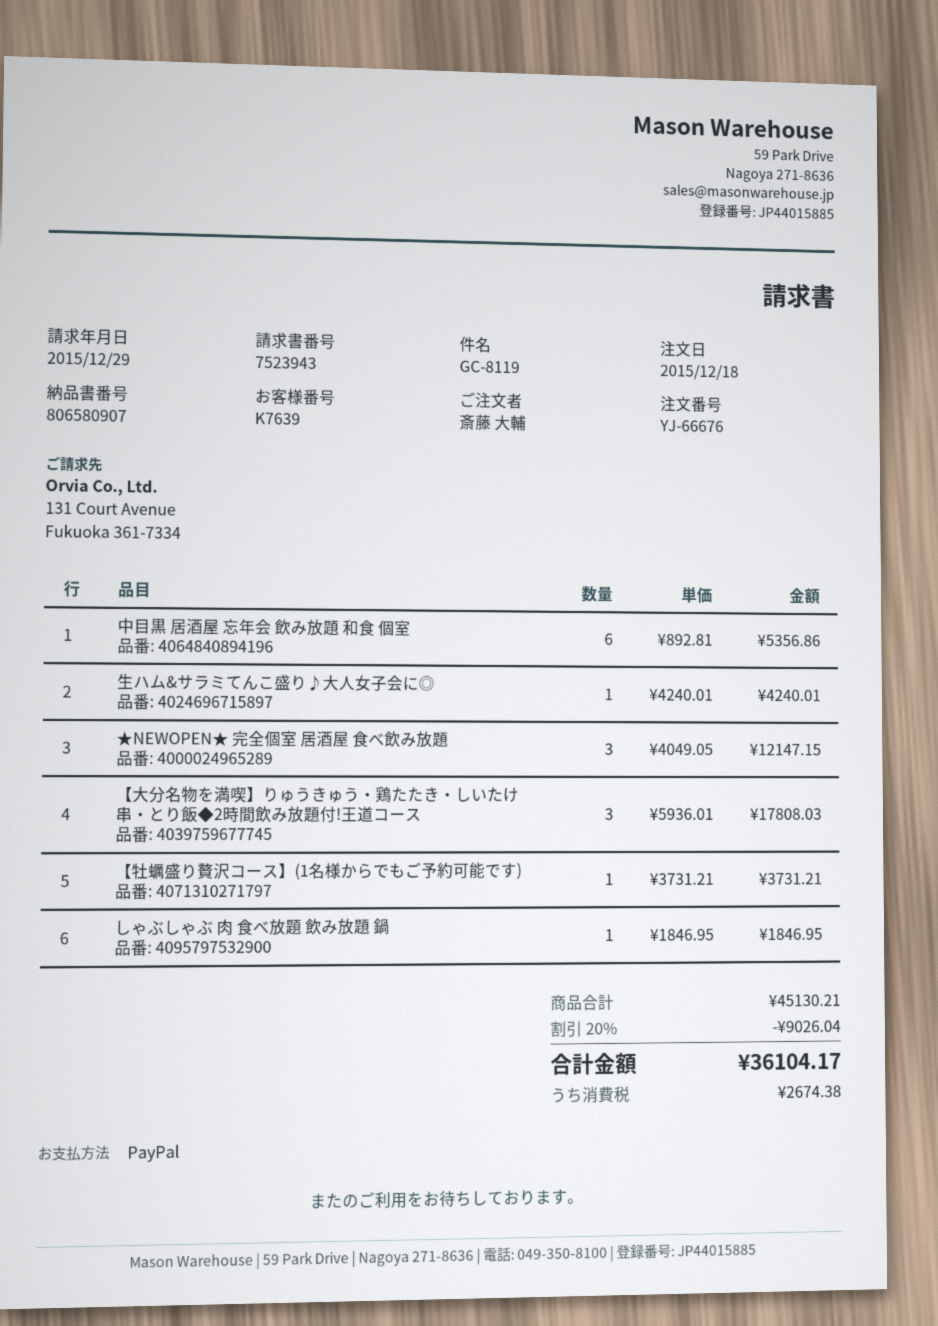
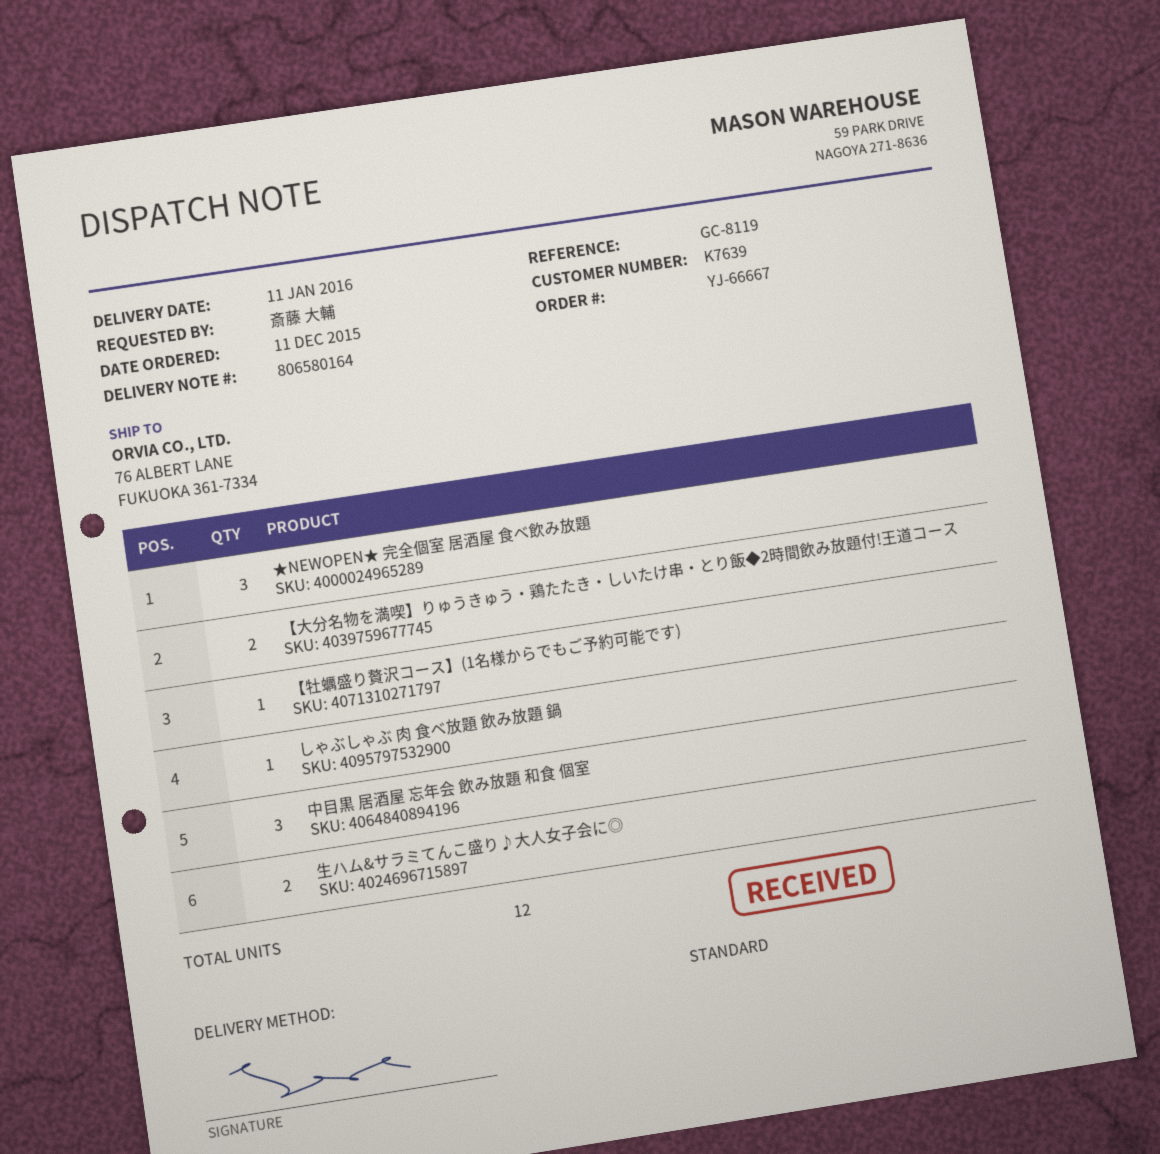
order number: YJ-66676 -> YJ-66667
order date: 2015-12-18 -> 2015-12-11
delivery note number: 806580907 -> 806580164
中目黒 居酒屋 忘年会 飲み放題 和食 個室: 6 -> 3
生ハム&サラミてんこ盛り♪大人女子会に◎: 1 -> 2
【大分名物を満喫】りゅうきゅう・鶏たたき・しいたけ串・とり飯◆2時間飲み放題付!王道コース: 3 -> 2

